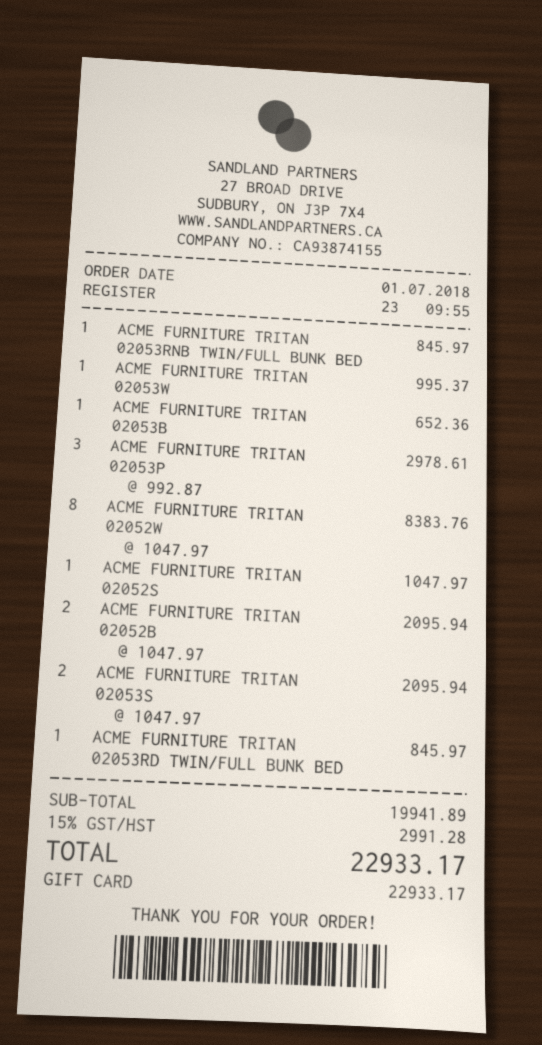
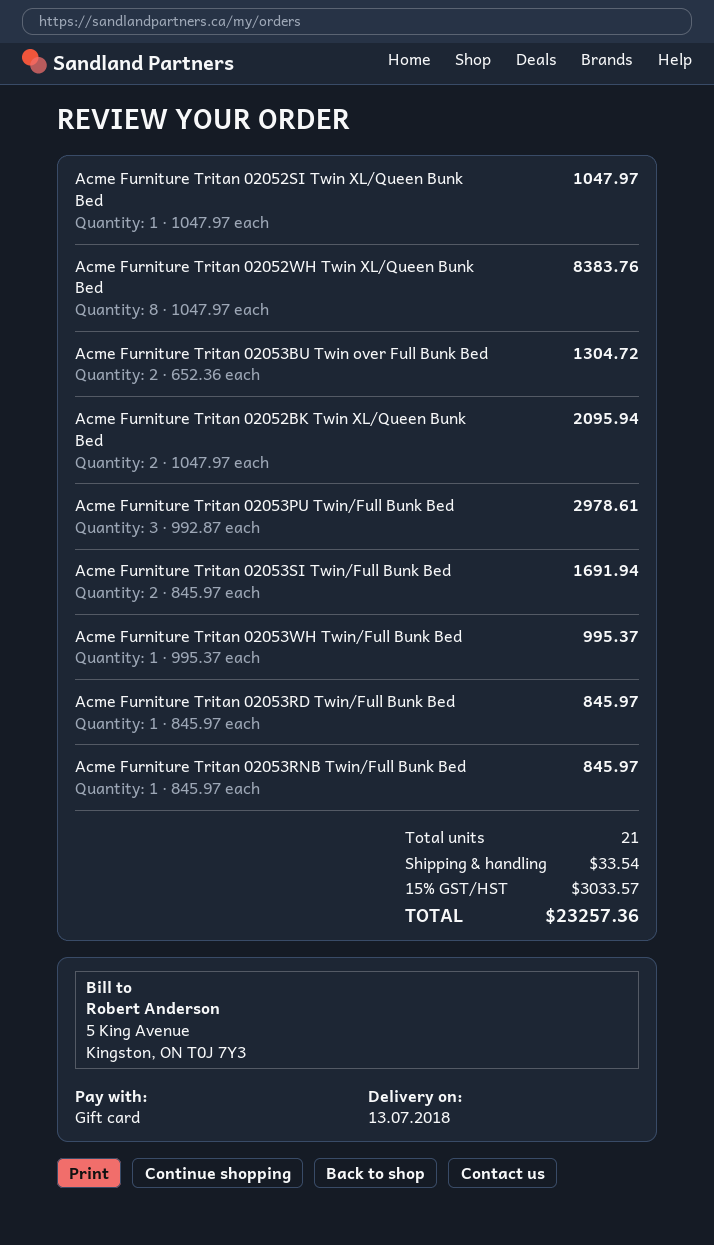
ACME FURNITURE TRITAN 02053B: 1 x 652.36 = 652.36 -> 2 x 652.36 = 1304.72
ACME FURNITURE TRITAN 02053S: 2 x 1047.97 = 2095.94 -> 2 x 845.97 = 1691.94
shipping: none -> 33.54
tax: 15% = 2991.28 -> 15% = 3033.57
total: 22933.17 -> 23257.36

